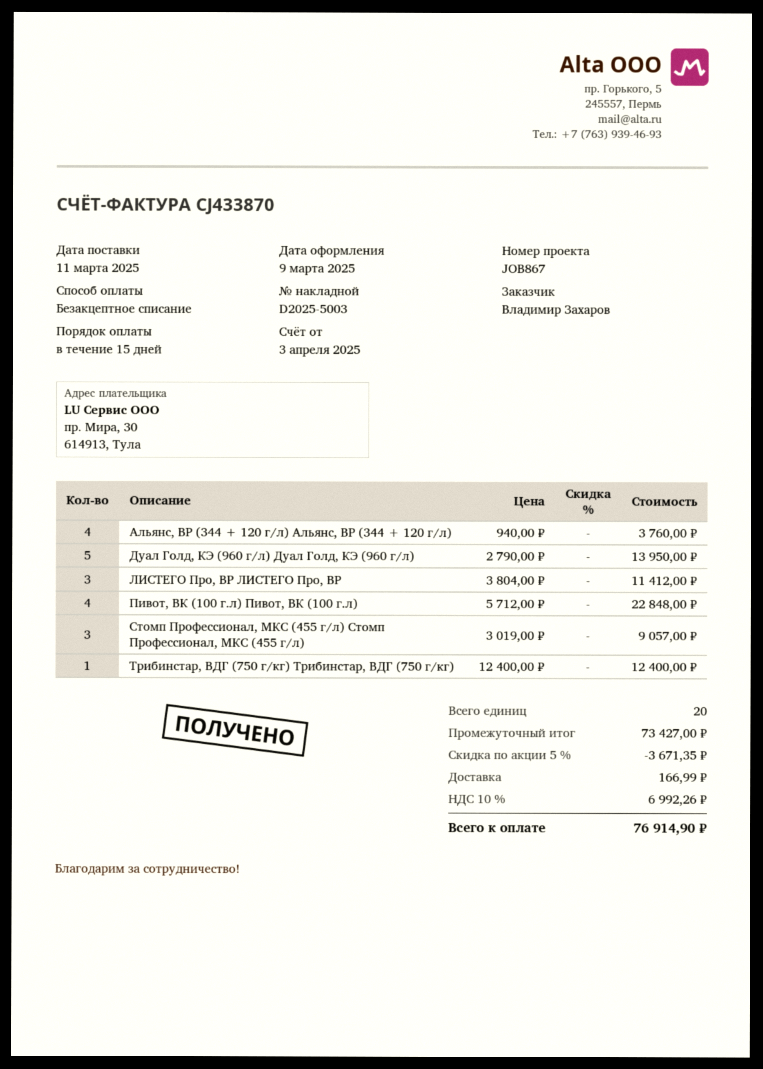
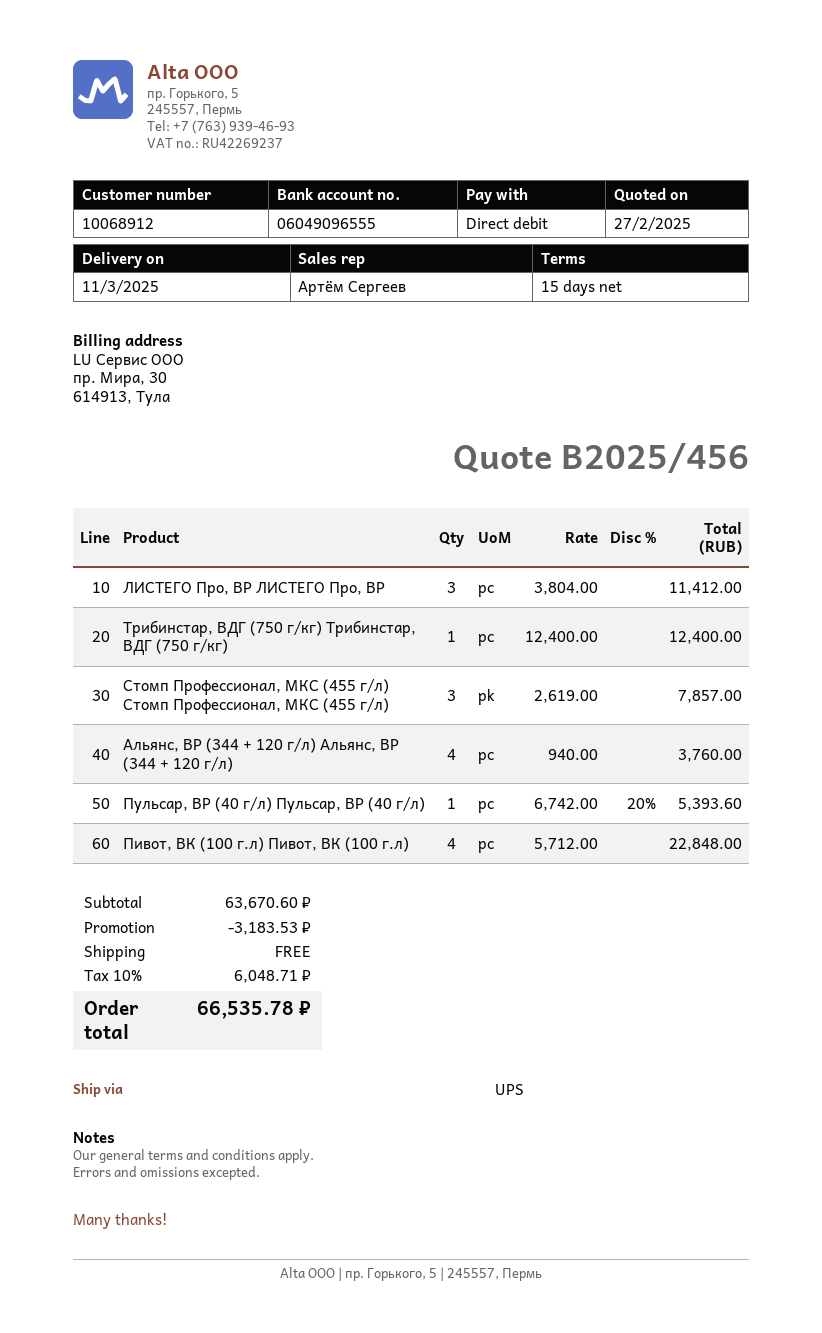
Дуал Голд, КЭ (960 г/л) Дуал Голд, КЭ (960 г/л): 5 x 2790.00 = 13950.00 -> none
Стомп Профессионал, МКС (455 г/л) Стомп Профессионал, МКС (455 г/л): 3 x 3019.00 = 9057.00 -> 3 x 2619.00 = 7857.00
Пульсар, ВР (40 г/л) Пульсар, ВР (40 г/л): none -> 1 x 6742.00 - 20% = 5393.60
subtotal: 73427.00 -> 63670.60
discount: 3671.35 -> 3183.53
shipping: 166.99 -> 0.00
tax: 10% = 6992.26 -> 10% = 6048.71
total: 76914.90 -> 66535.78

